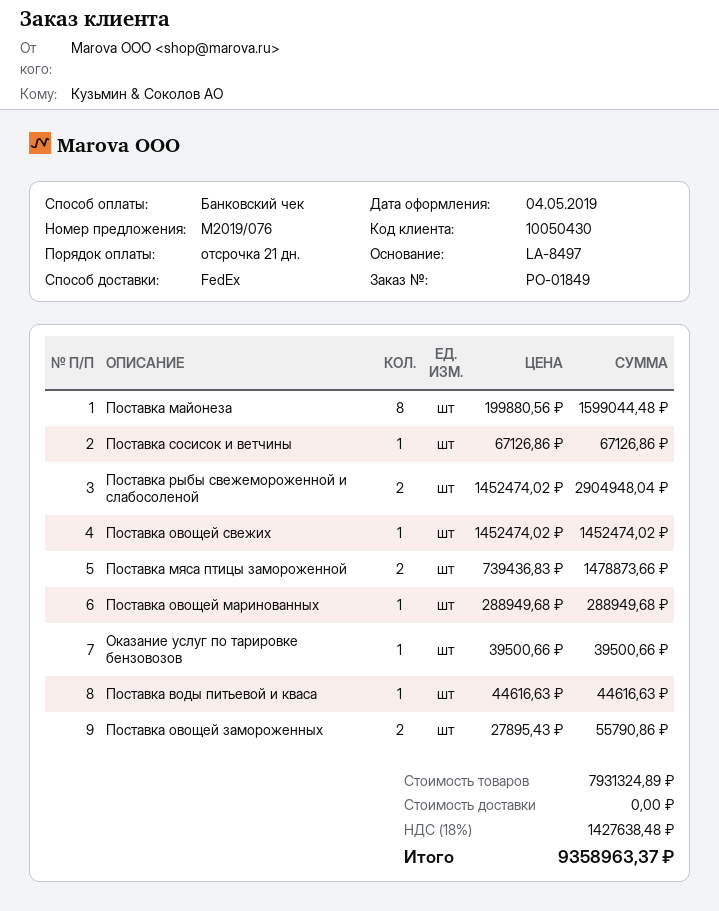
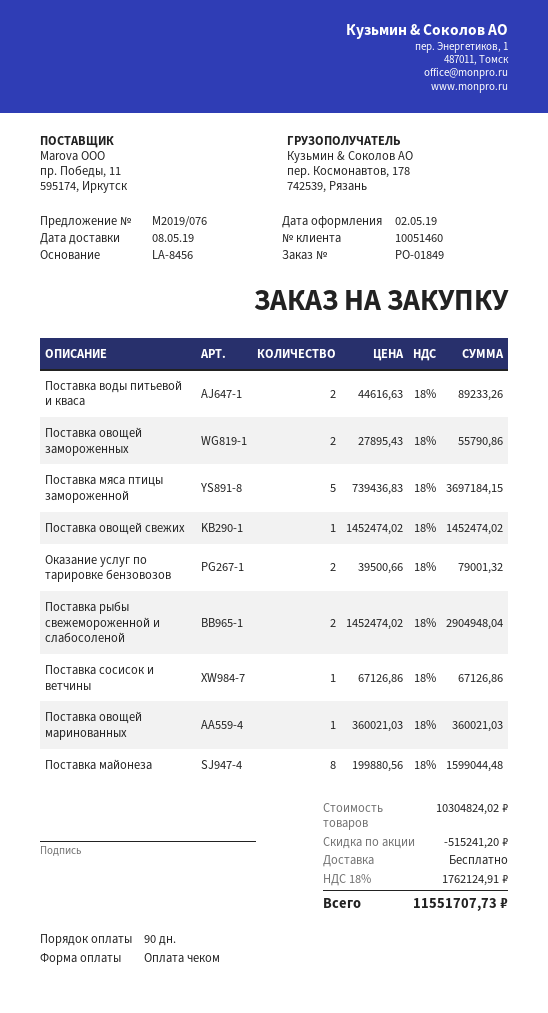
order date: 2019-05-04 -> 2019-05-02
payment terms: 21 days -> 90 days
customer number: 10050430 -> 10051460
reference: LA-8497 -> LA-8456
Поставка мяса птицы замороженной: 2 x 739436.83 = 1478873.66 -> 5 x 739436.83 = 3697184.15
Поставка овощей маринованных: 1 x 288949.68 = 288949.68 -> 1 x 360021.03 = 360021.03
Оказание услуг по тарировке бензовозов: 1 x 39500.66 = 39500.66 -> 2 x 39500.66 = 79001.32
Поставка воды питьевой и кваса: 1 x 44616.63 = 44616.63 -> 2 x 44616.63 = 89233.26
subtotal: 7931324.89 -> 10304824.02
discount: none -> 515241.20
tax: 18% = 1427638.48 -> 18% = 1762124.91
total: 9358963.37 -> 11551707.73

